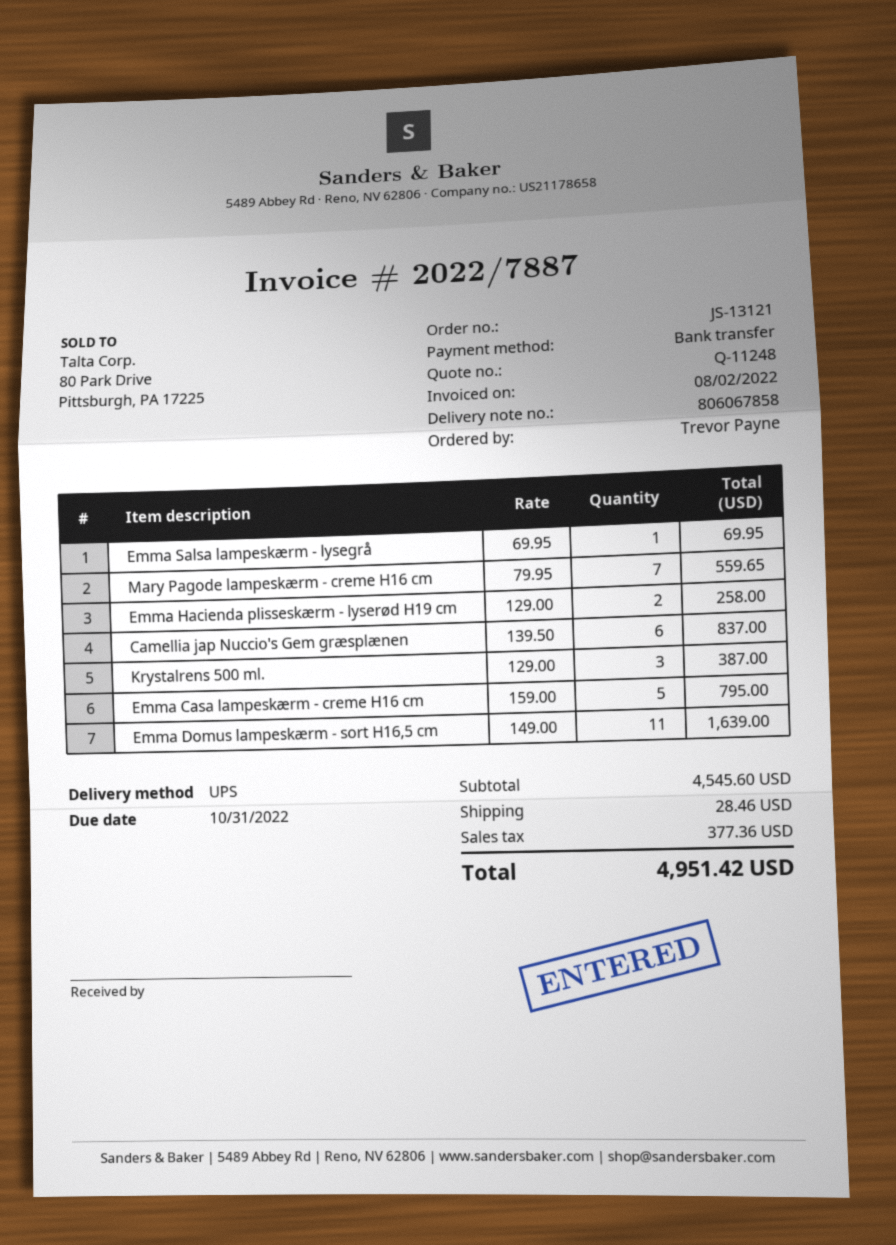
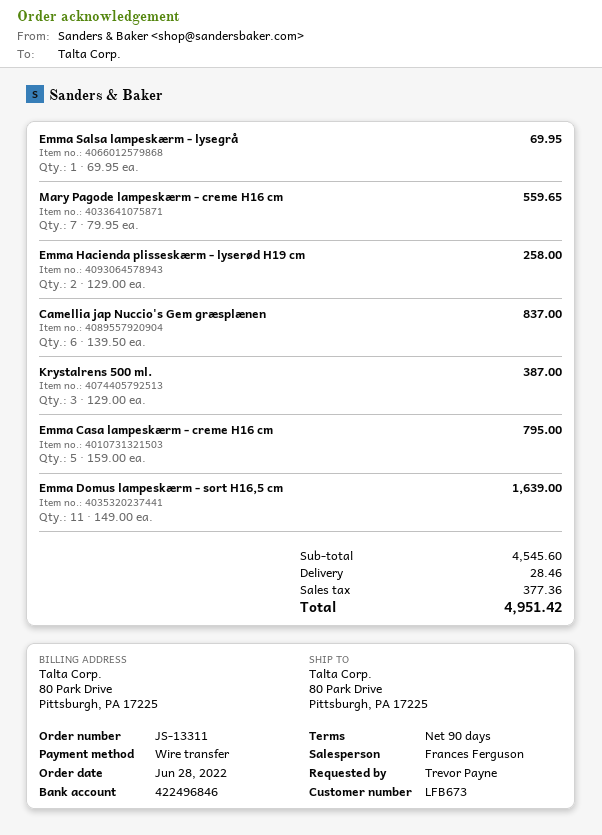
order number: JS-13121 -> JS-13311

